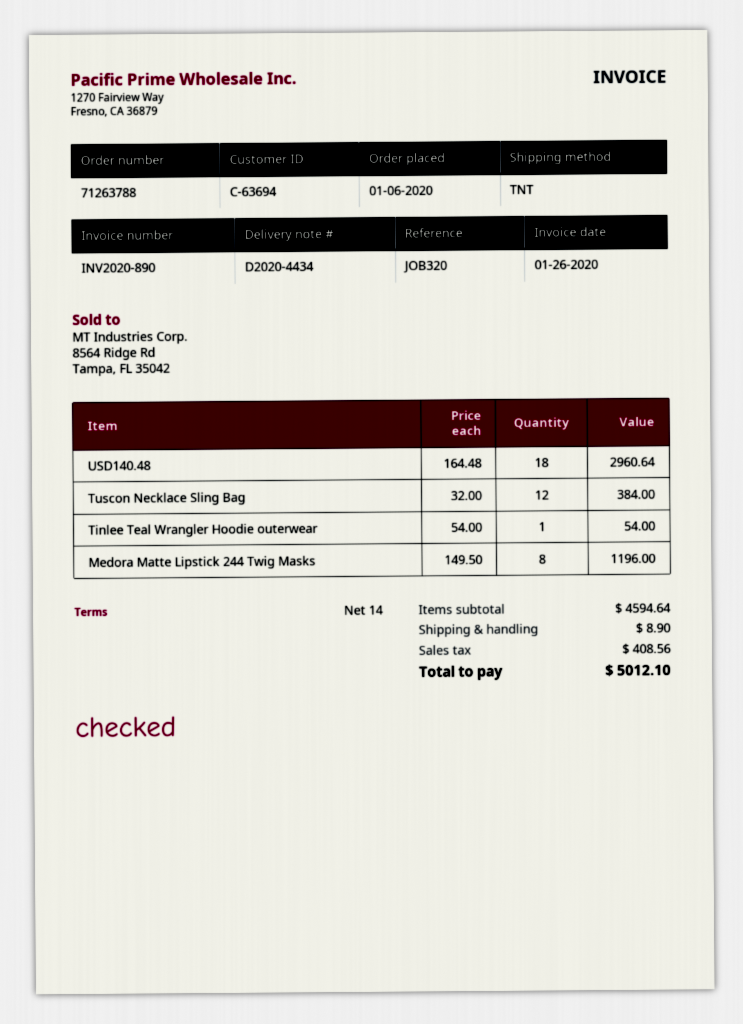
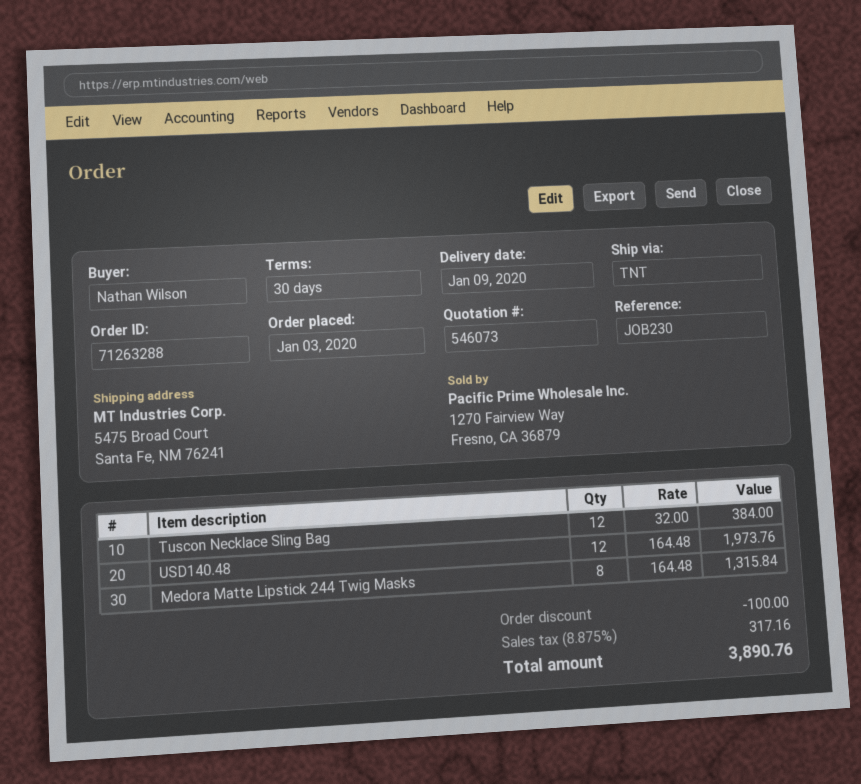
order number: 71263788 -> 71263288
order date: 2020-01-06 -> 2020-01-03
payment terms: 14 days -> 30 days
reference: JOB320 -> JOB230
USD140.48: 18 x 164.48 = 2960.64 -> 12 x 164.48 = 1973.76
Tinlee Teal Wrangler Hoodie outerwear: 1 x 54.00 = 54.00 -> none
Medora Matte Lipstick 244 Twig Masks: 8 x 149.50 = 1196.00 -> 8 x 164.48 = 1315.84
discount: none -> 100.00
shipping: 8.90 -> none
tax: 408.56 -> 317.16
total: 5012.10 -> 3890.76

